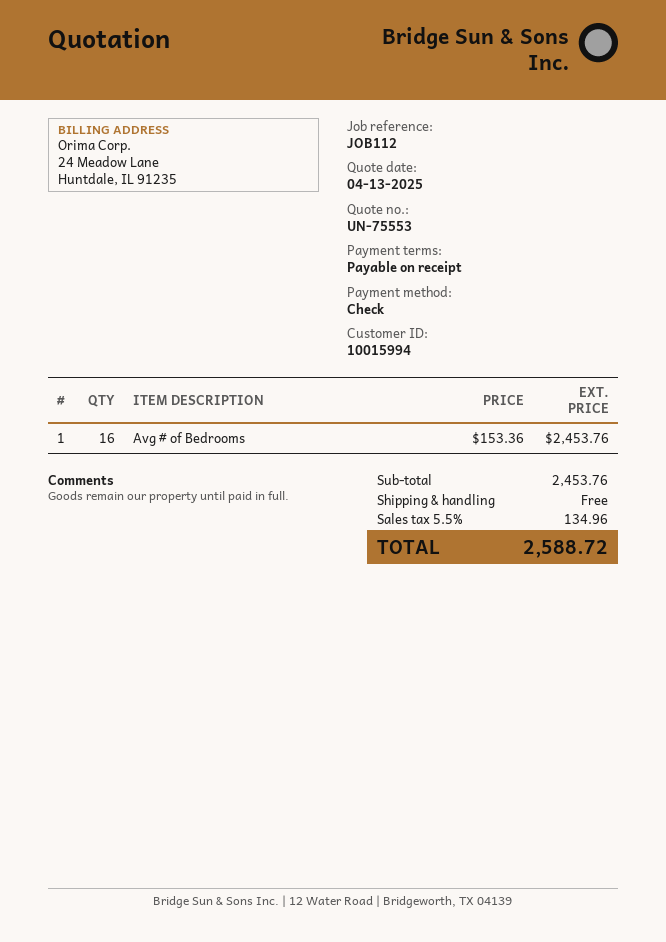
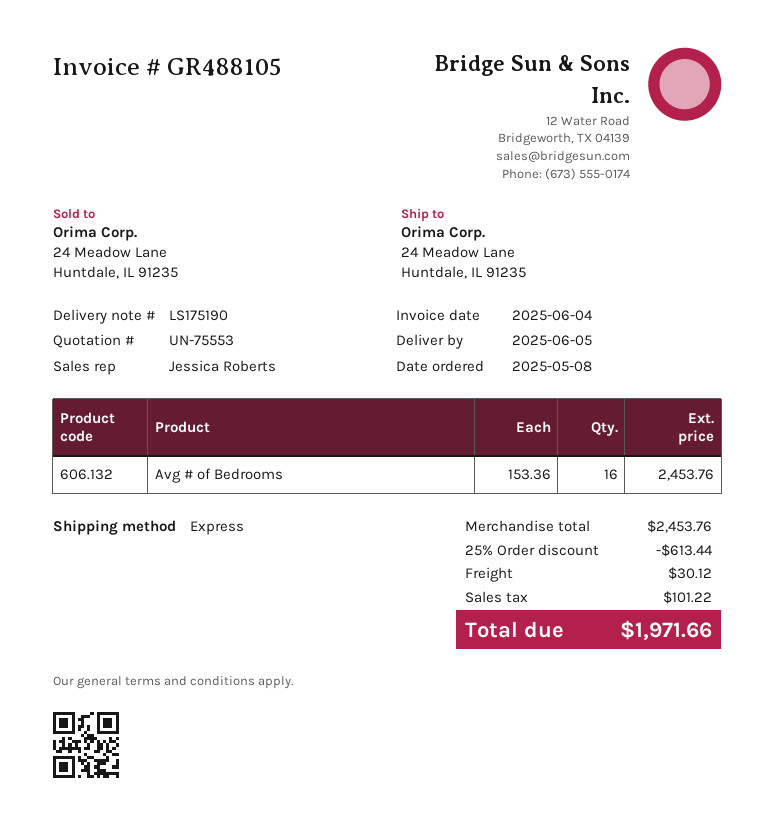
discount: none -> 25% = 613.44
shipping: 0.00 -> 30.12
tax: 134.96 -> 101.22
total: 2588.72 -> 1971.66

